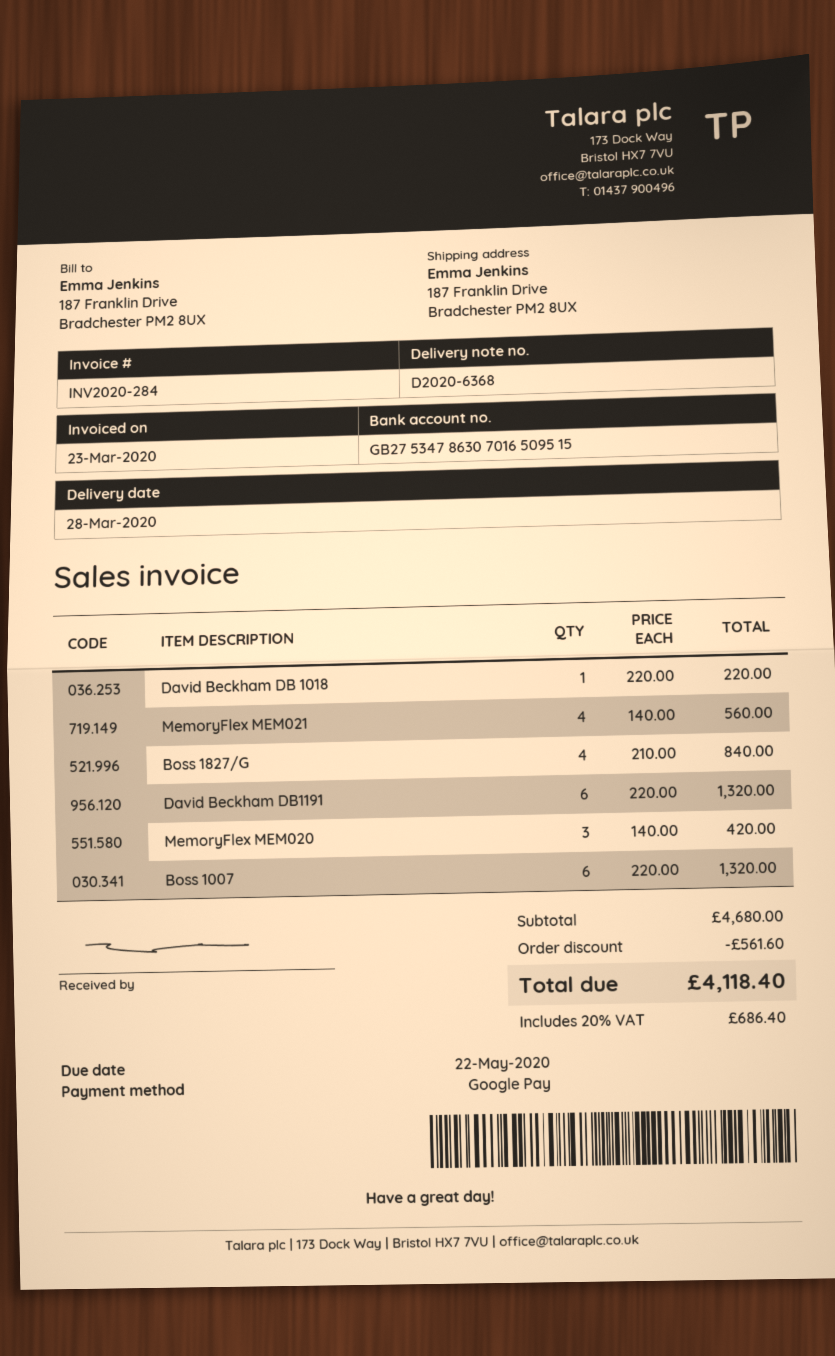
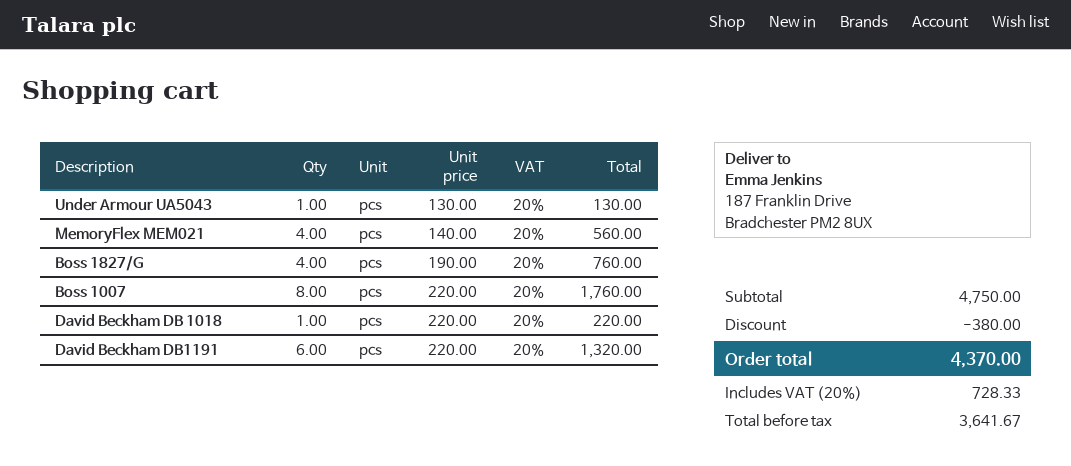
Boss 1827/G: 4 x 210.00 = 840.00 -> 4 x 190.00 = 760.00
MemoryFlex MEM020: 3 x 140.00 = 420.00 -> none
Boss 1007: 6 x 220.00 = 1320.00 -> 8 x 220.00 = 1760.00
Under Armour UA5043: none -> 1 x 130.00 = 130.00
subtotal: 4680.00 -> 4750.00
discount: 561.60 -> 380.00
tax: 20% = 686.40 -> 20% = 728.33
total: 4118.40 -> 4370.00

